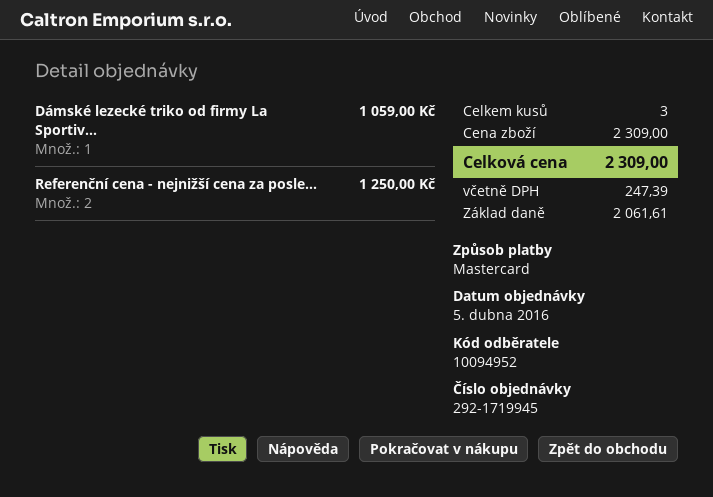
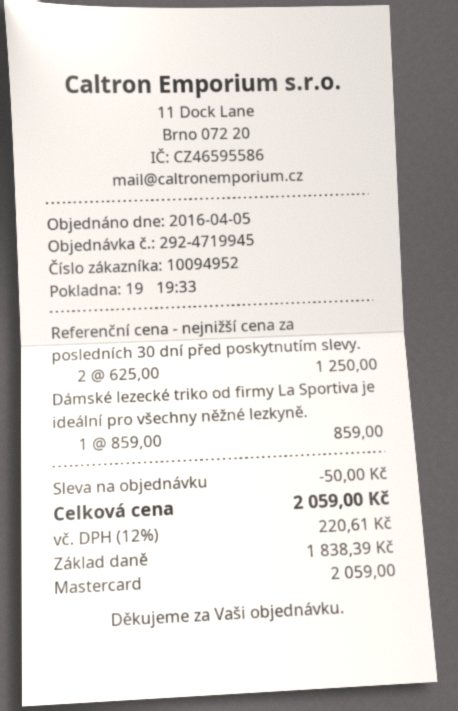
order number: 292-1719945 -> 292-4719945
Dámské lezecké triko od firmy La Sportiv...: 1 for 1059.00 -> 1 for 859.00
discount: none -> 50.00
net: 2061.61 -> 1838.39
tax: 247.39 -> 220.61
total: 2309.00 -> 2059.00

